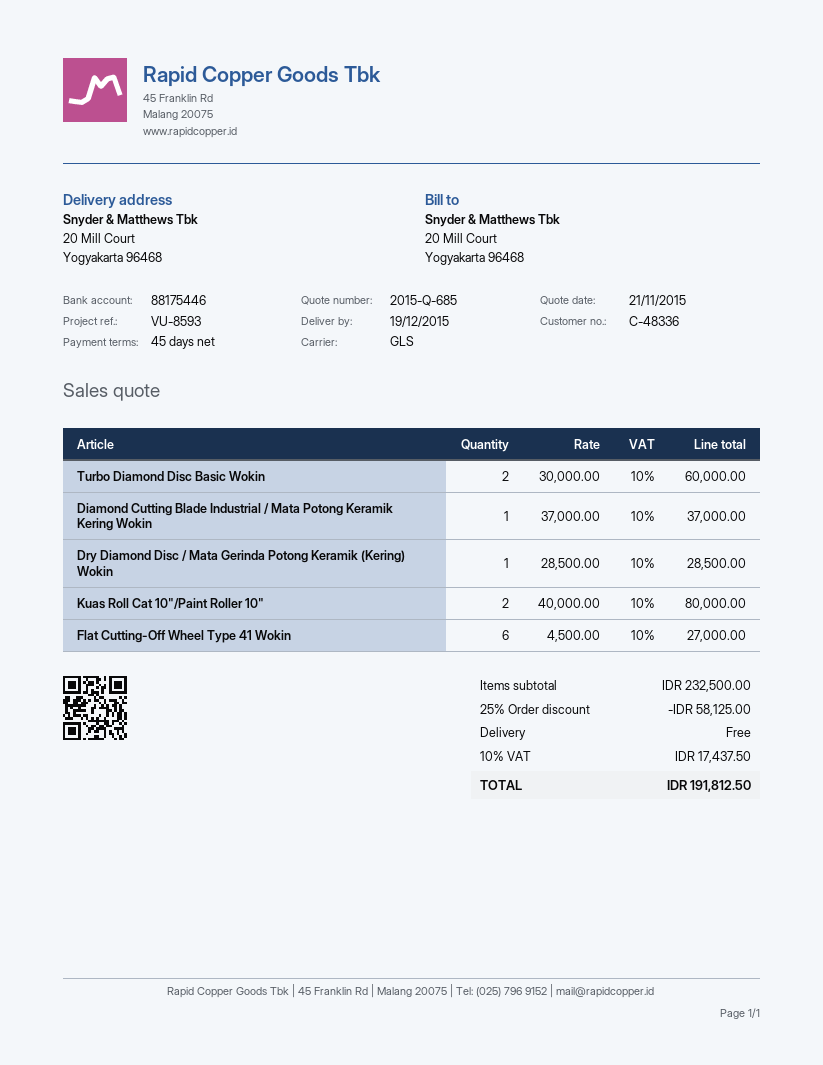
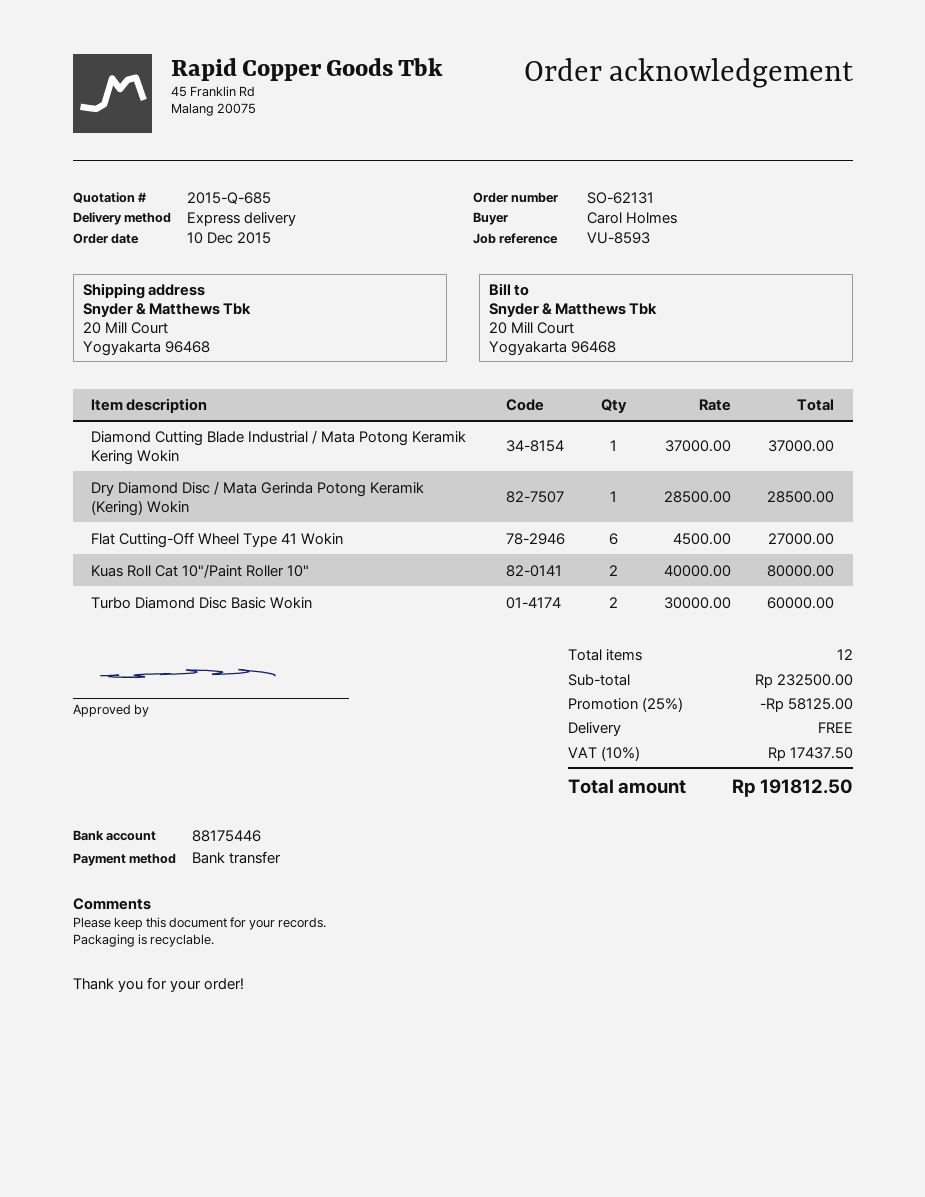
shipping method: GLS -> express

